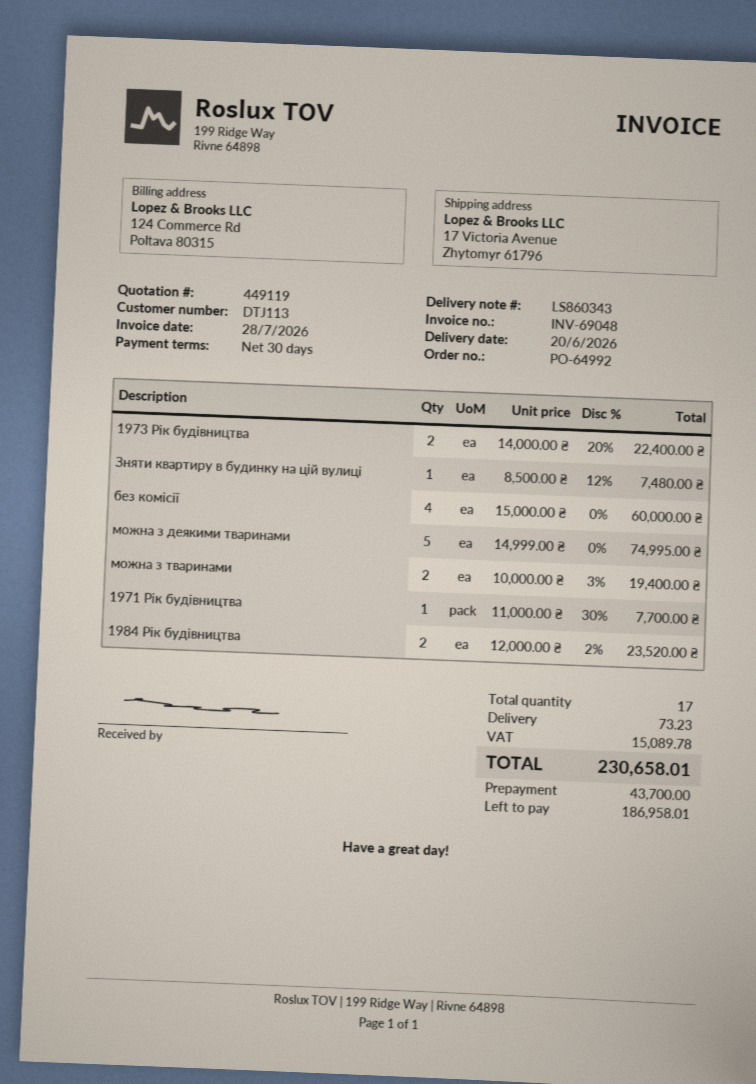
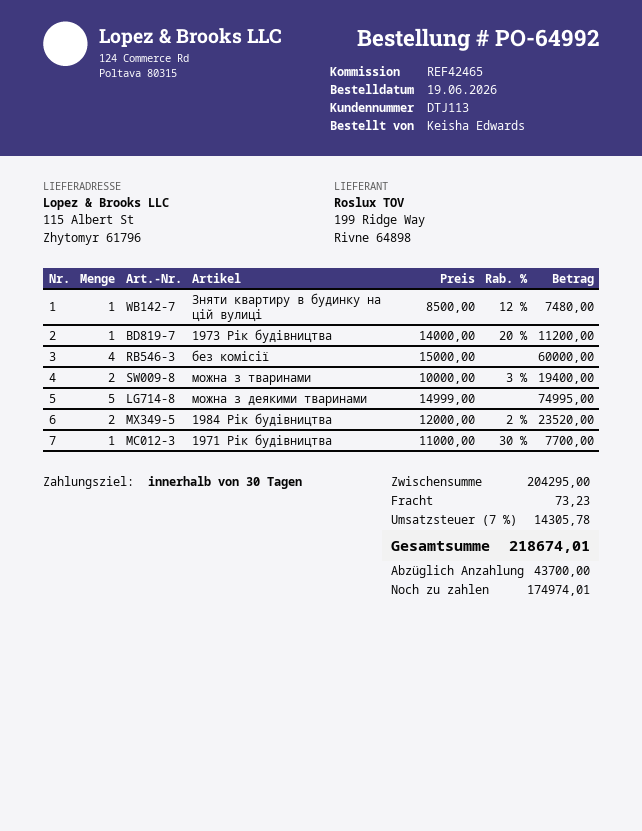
ship to: 17 Victoria Avenue, Zhytomyr 61796 -> 115 Albert St, Zhytomyr 61796
1973 Рік будівництва: 2 x 14000.00 - 20% = 22400.00 -> 1 x 14000.00 - 20% = 11200.00
tax: 15089.78 -> 14305.78
total: 230658.01 -> 218674.01
balance: 186958.01 -> 174974.01

